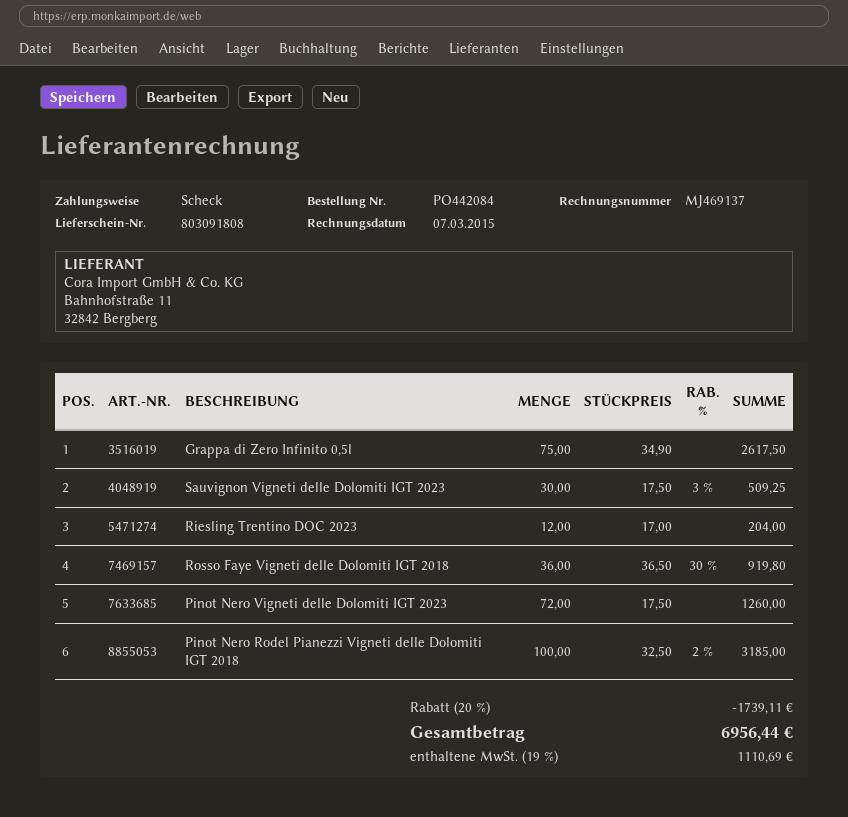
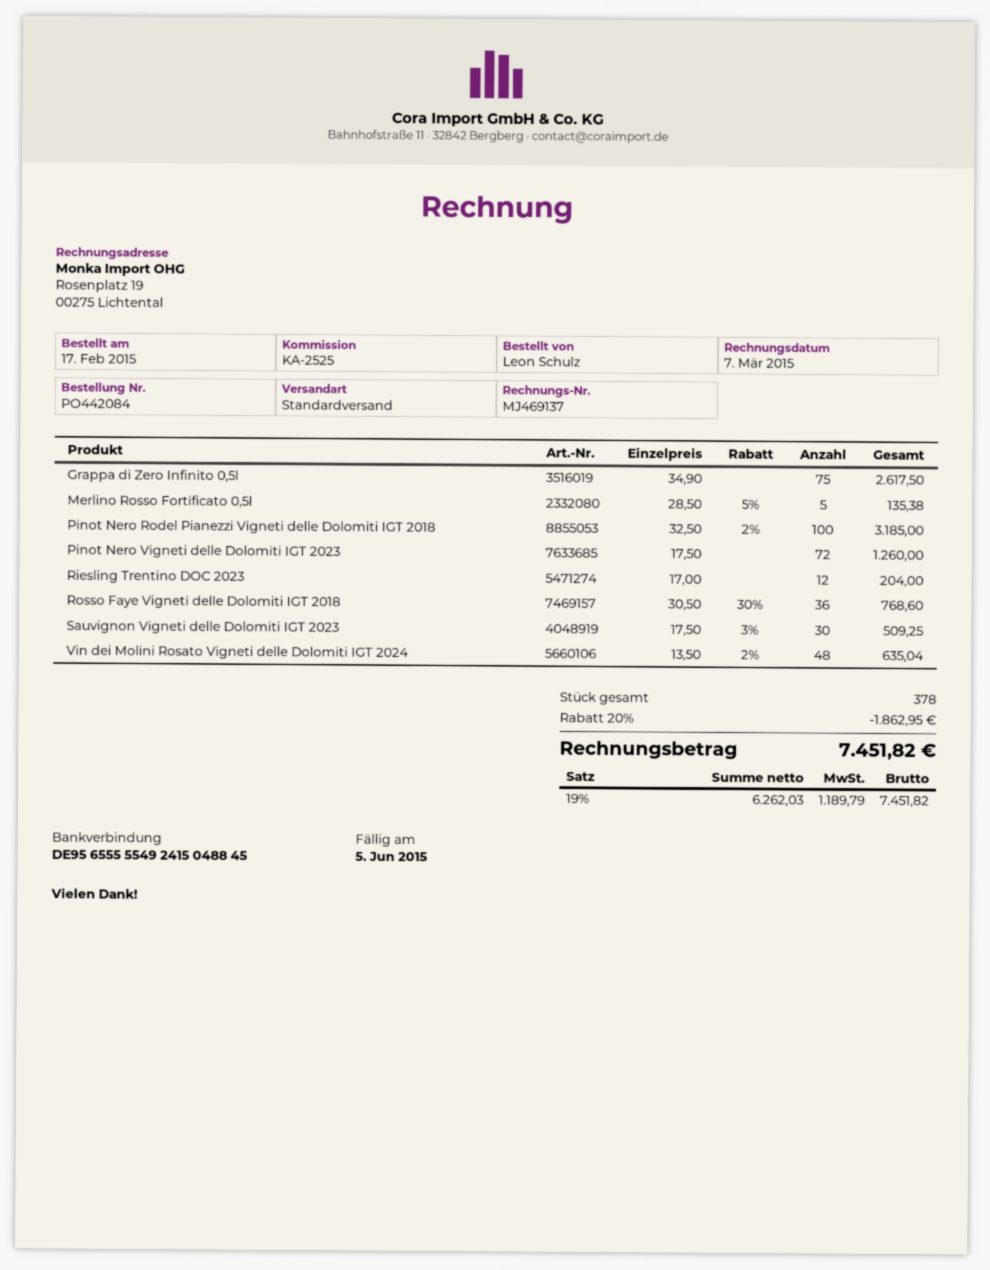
Rosso Faye Vigneti delle Dolomiti IGT 2018: 36 x 36.50 - 30% = 919.80 -> 36 x 30.50 - 30% = 768.60
Merlino Rosso Fortificato 0,5l: none -> 5 x 28.50 - 5% = 135.38
Vin dei Molini Rosato Vigneti delle Dolomiti IGT 2024: none -> 48 x 13.50 - 2% = 635.04
discount: 20% = 1739.11 -> 20% = 1862.95
tax: 19% = 1110.69 -> 19% = 1189.79
total: 6956.44 -> 7451.82

